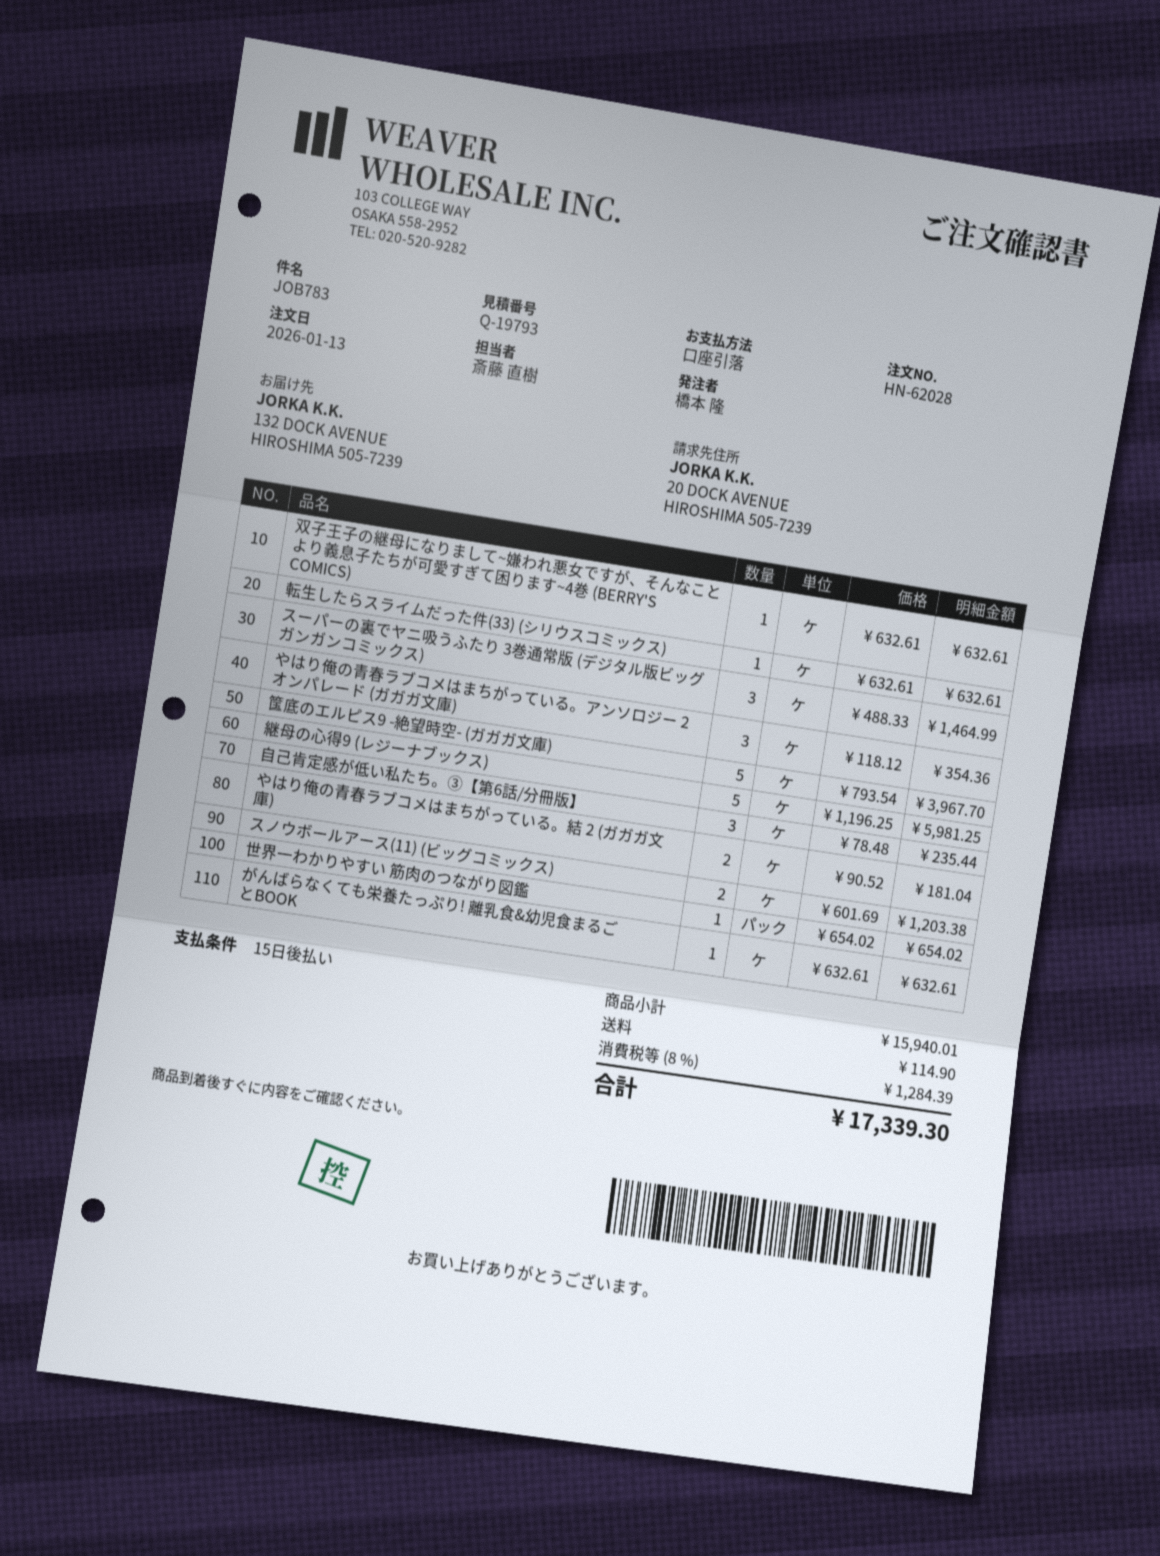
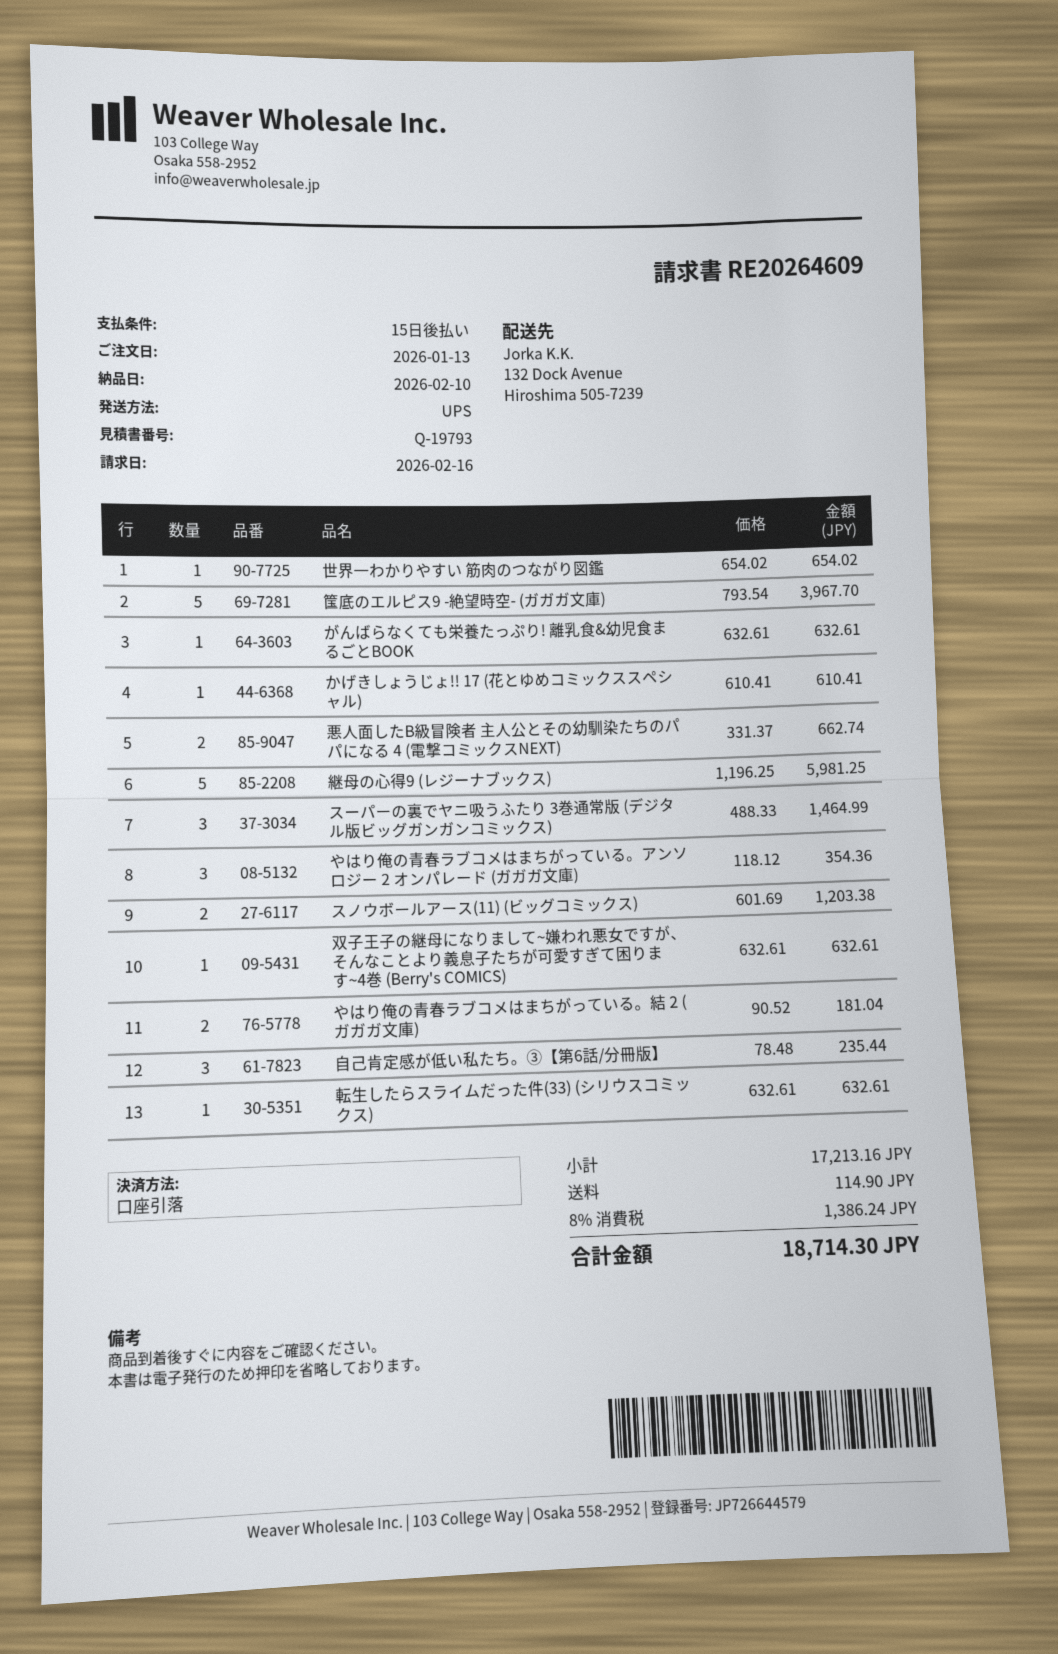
かげきしょうじょ!! 17 (花とゆめコミックススペシャル): none -> 1 x 610.41 = 610.41
悪人面したB級冒険者 主人公とその幼馴染たちのパパになる 4 (電撃コミックスNEXT): none -> 2 x 331.37 = 662.74
subtotal: 15940.01 -> 17213.16
tax: 8% = 1284.39 -> 8% = 1386.24
total: 17339.30 -> 18714.30

